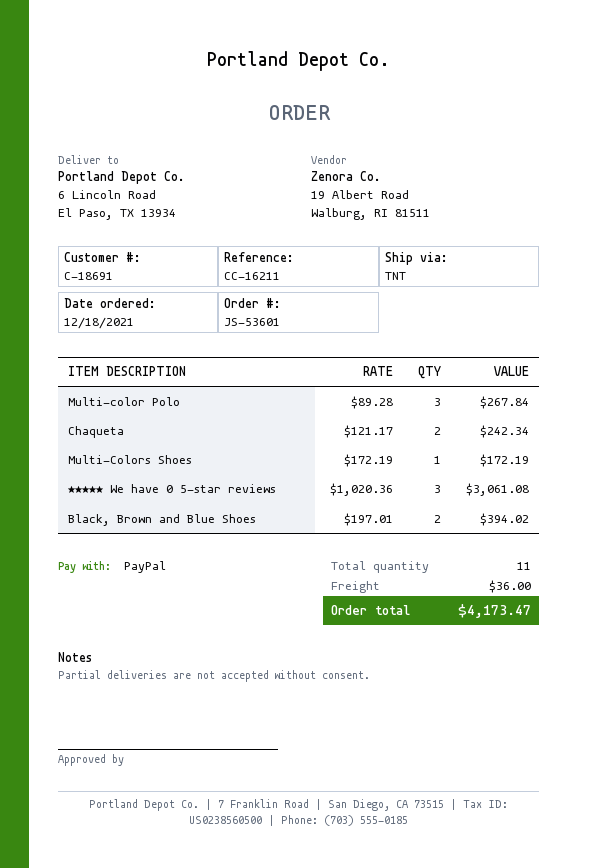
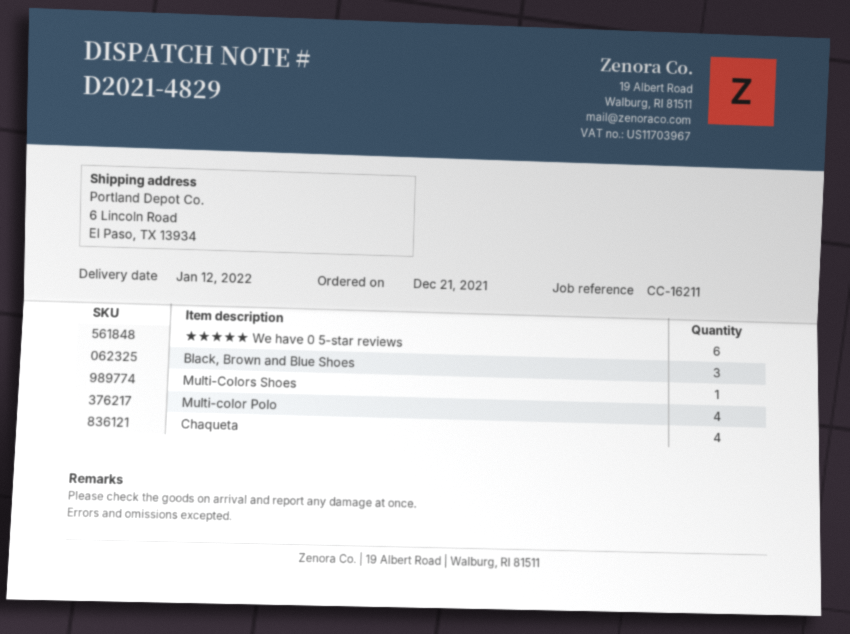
order date: 2021-12-18 -> 2021-12-21
Multi-color Polo: 3 -> 4
Chaqueta: 2 -> 4
★★★★★ We have 0 5-star reviews: 3 -> 6
Black, Brown and Blue Shoes: 2 -> 3

